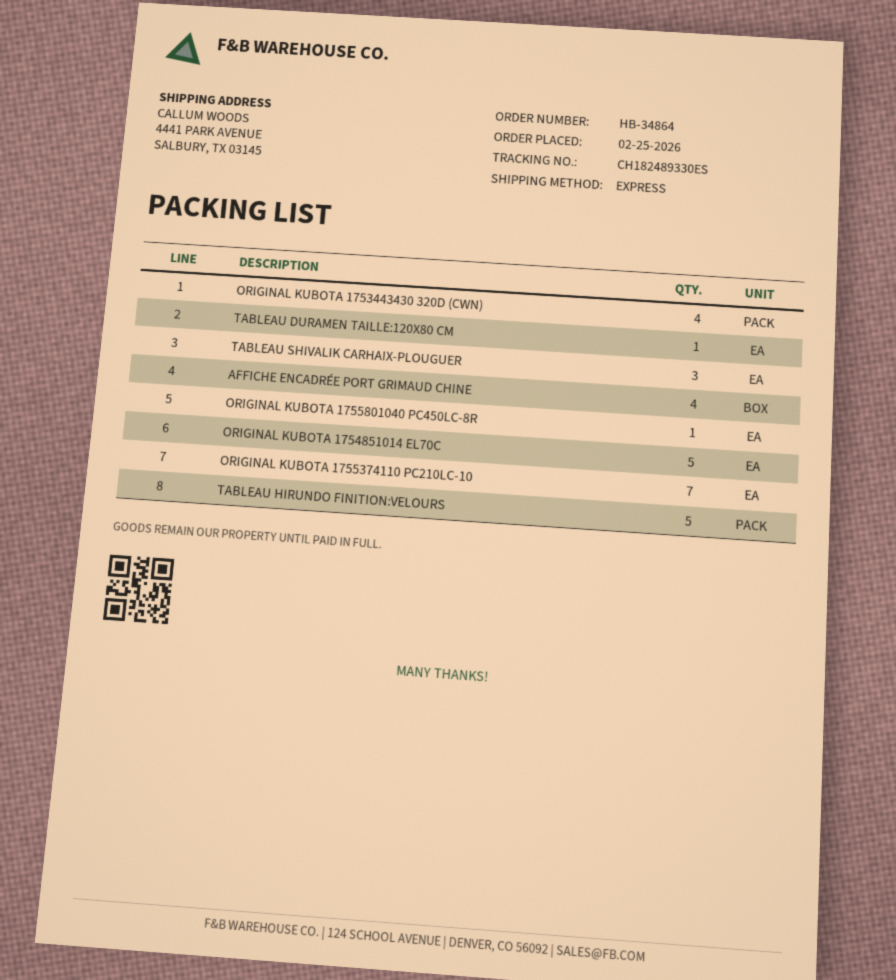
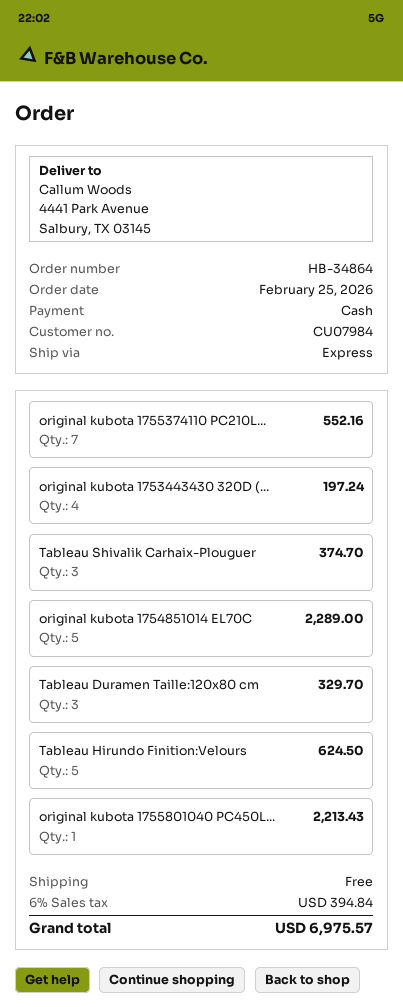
TABLEAU DURAMEN TAILLE:120X80 CM: 1 -> 3
AFFICHE ENCADRÉE PORT GRIMAUD CHINE: 4 -> none

